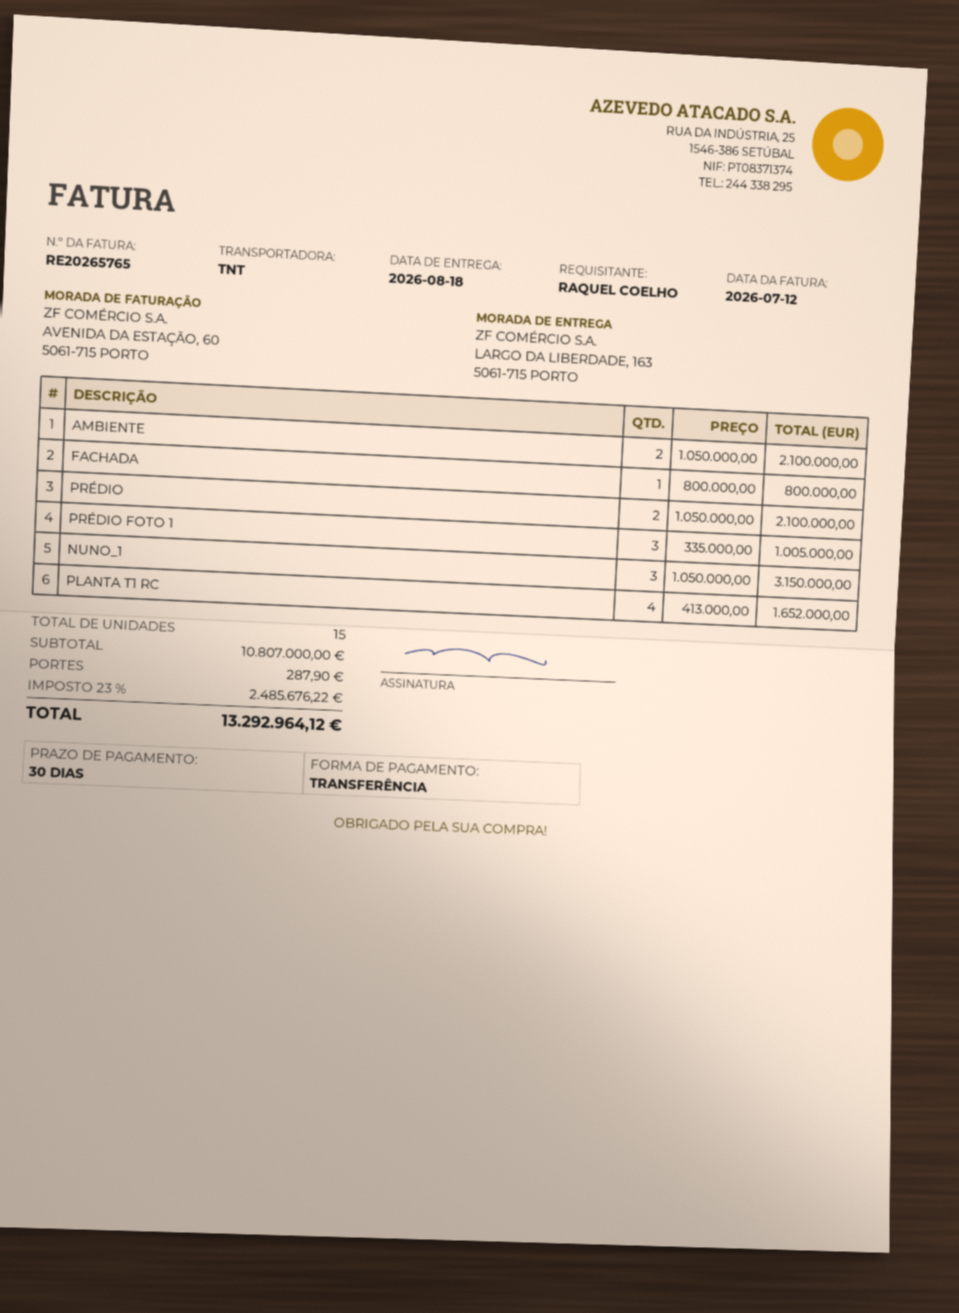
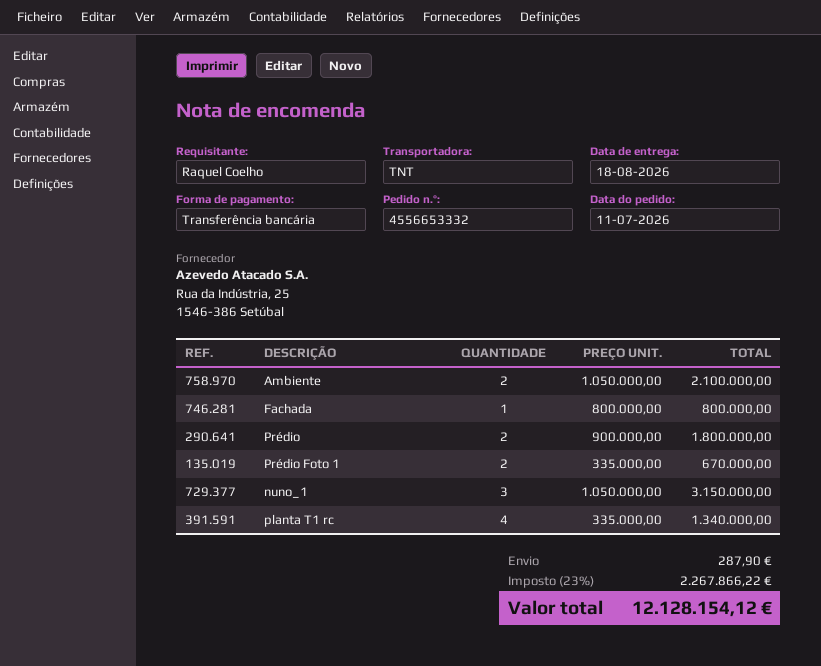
PRÉDIO: 2 x 1050000.00 = 2100000.00 -> 2 x 900000.00 = 1800000.00
PRÉDIO FOTO 1: 3 x 335000.00 = 1005000.00 -> 2 x 335000.00 = 670000.00
PLANTA T1 RC: 4 x 413000.00 = 1652000.00 -> 4 x 335000.00 = 1340000.00
tax: 23% = 2485676.22 -> 23% = 2267866.22
total: 13292964.12 -> 12128154.12

